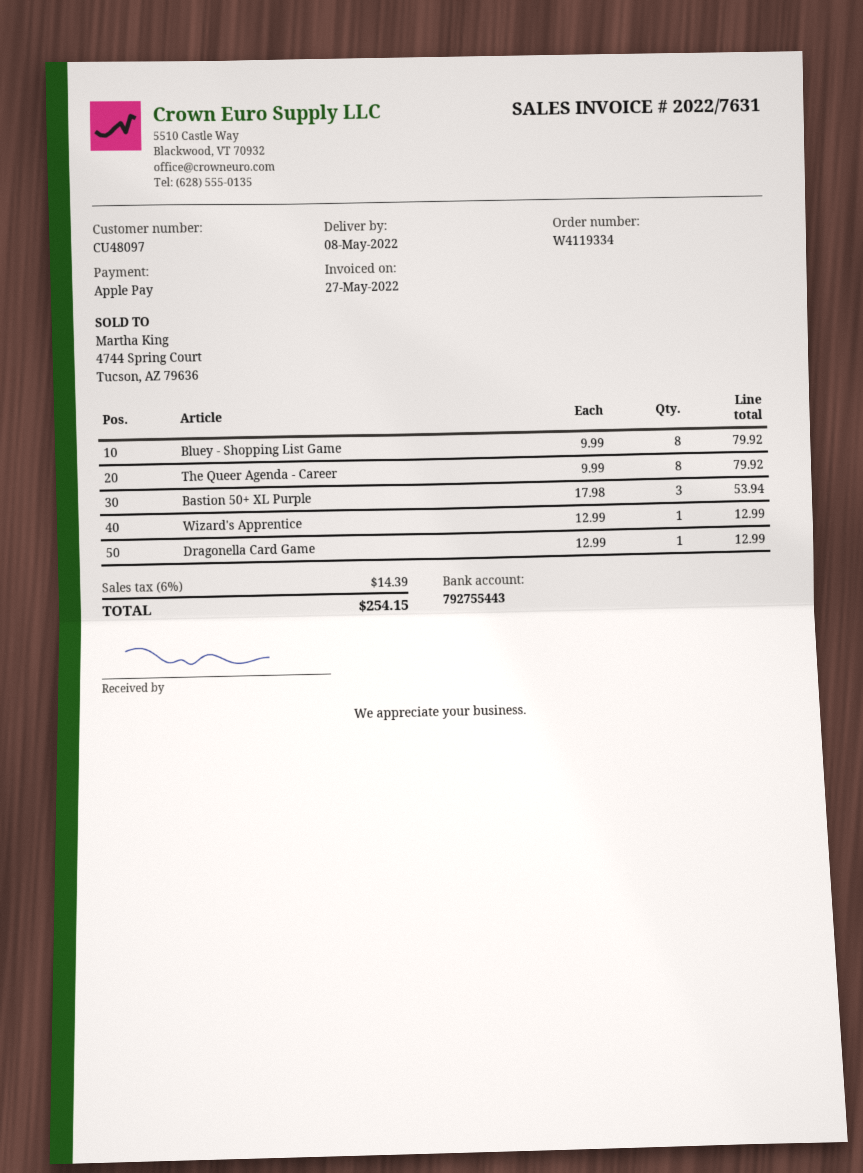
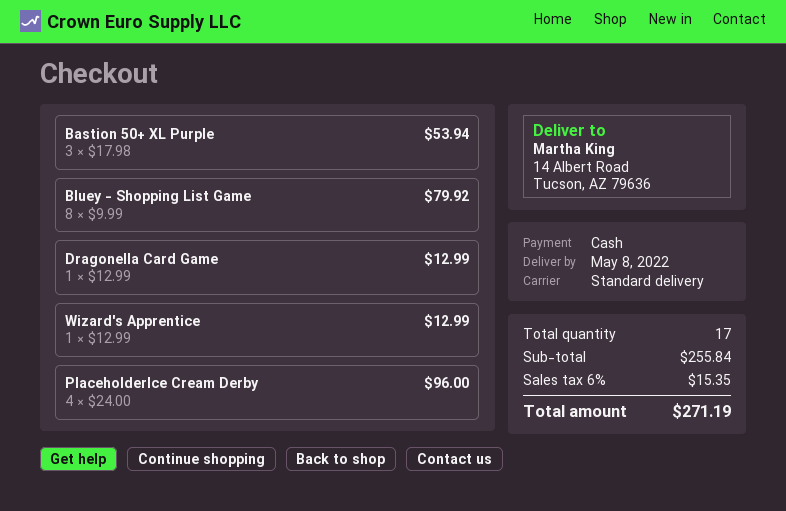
payment method: Apple Pay -> cash
The Queer Agenda - Career: 8 x 9.99 = 79.92 -> none
PlaceholderIce Cream Derby: none -> 4 x 24.00 = 96.00
tax: 6% = 14.39 -> 6% = 15.35
total: 254.15 -> 271.19

